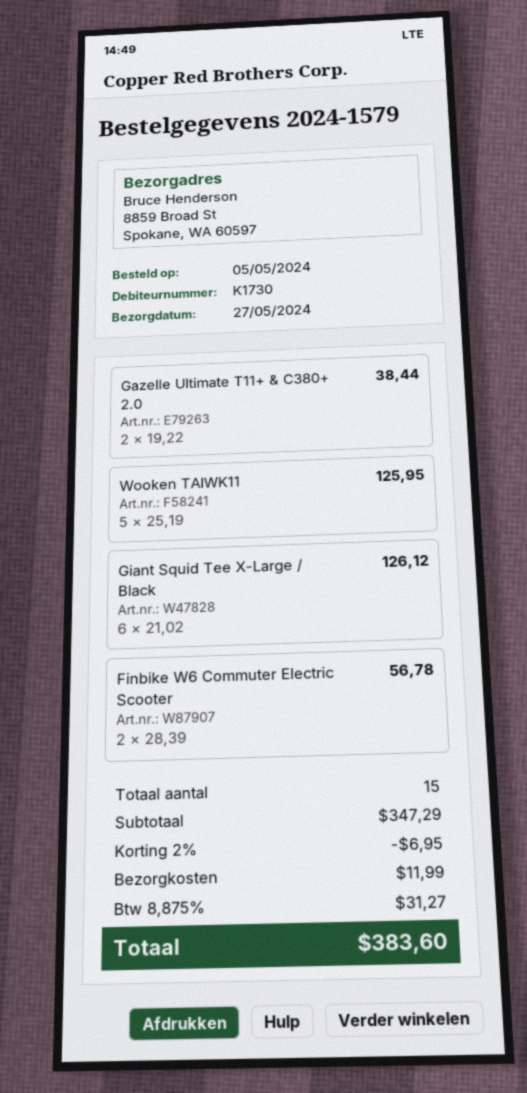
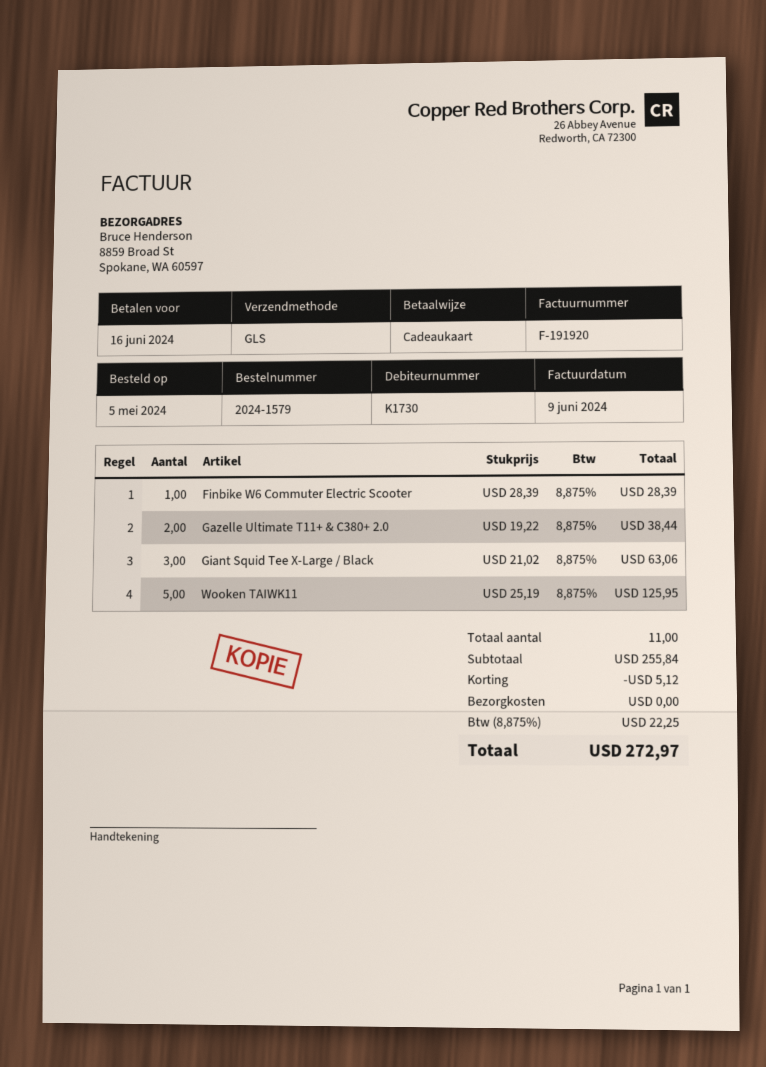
Giant Squid Tee X-Large / Black: 6 x 21.02 = 126.12 -> 3 x 21.02 = 63.06
Finbike W6 Commuter Electric Scooter: 2 x 28.39 = 56.78 -> 1 x 28.39 = 28.39
total quantity: 15 -> 11
subtotal: 347.29 -> 255.84
discount: 6.95 -> 5.12
shipping: 11.99 -> 0.00
tax: 8.875% = 31.27 -> 8.875% = 22.25
total: 383.60 -> 272.97

